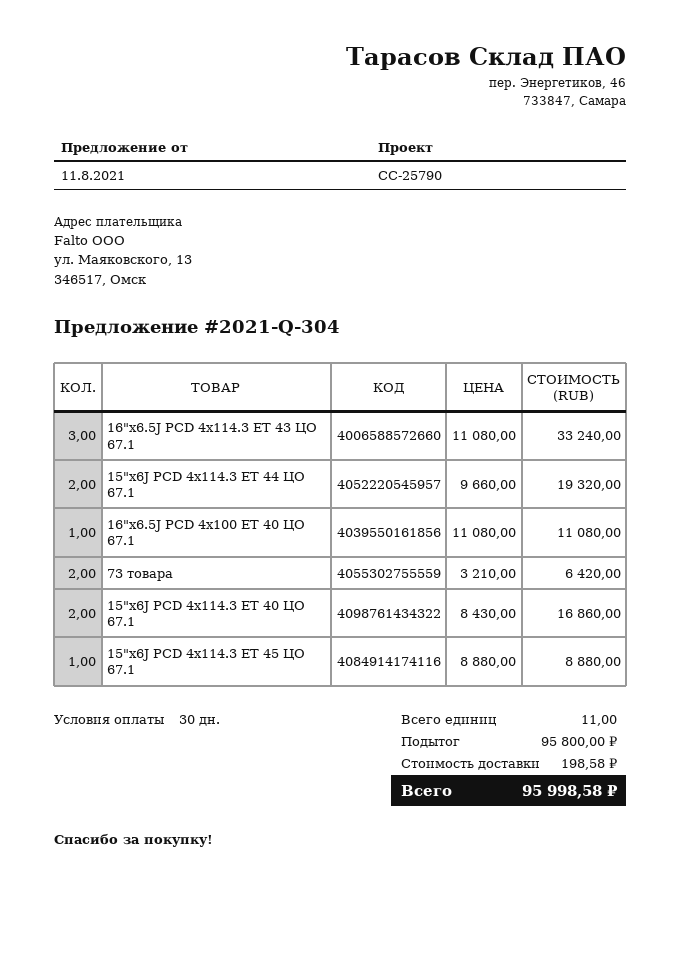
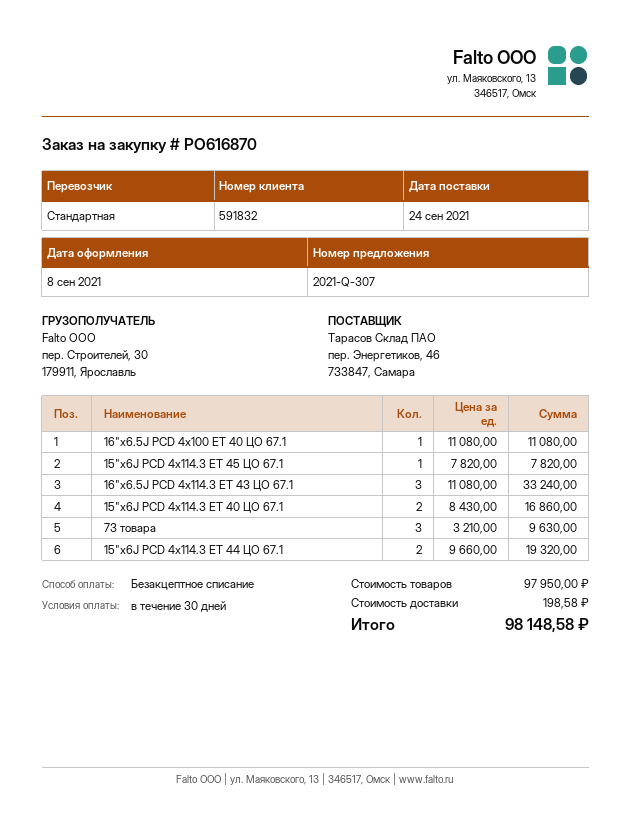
quote number: 2021-Q-304 -> 2021-Q-307
73 товара: 2 x 3210.00 = 6420.00 -> 3 x 3210.00 = 9630.00
15"x6J PCD 4x114.3 ЕТ 45 ЦО 67.1: 1 x 8880.00 = 8880.00 -> 1 x 7820.00 = 7820.00
subtotal: 95800.00 -> 97950.00
total: 95998.58 -> 98148.58

